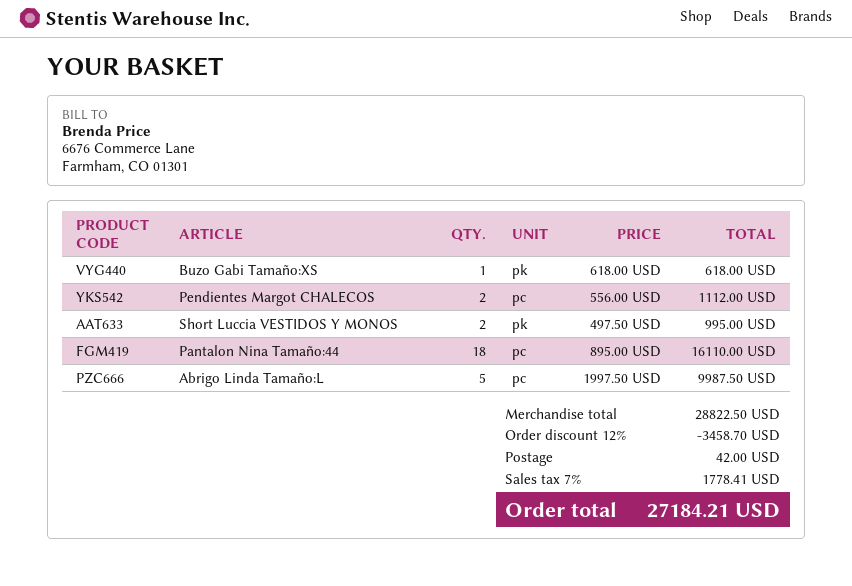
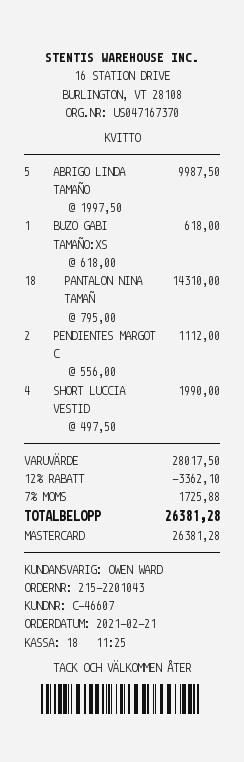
Short Luccia VESTIDOS Y MONOS: 2 x 497.50 = 995.00 -> 4 x 497.50 = 1990.00
Pantalon Nina Tamaño:44: 18 x 895.00 = 16110.00 -> 18 x 795.00 = 14310.00
subtotal: 28822.50 -> 28017.50
discount: 12% = 3458.70 -> 12% = 3362.10
shipping: 42.00 -> none
tax: 7% = 1778.41 -> 7% = 1725.88
total: 27184.21 -> 26381.28

